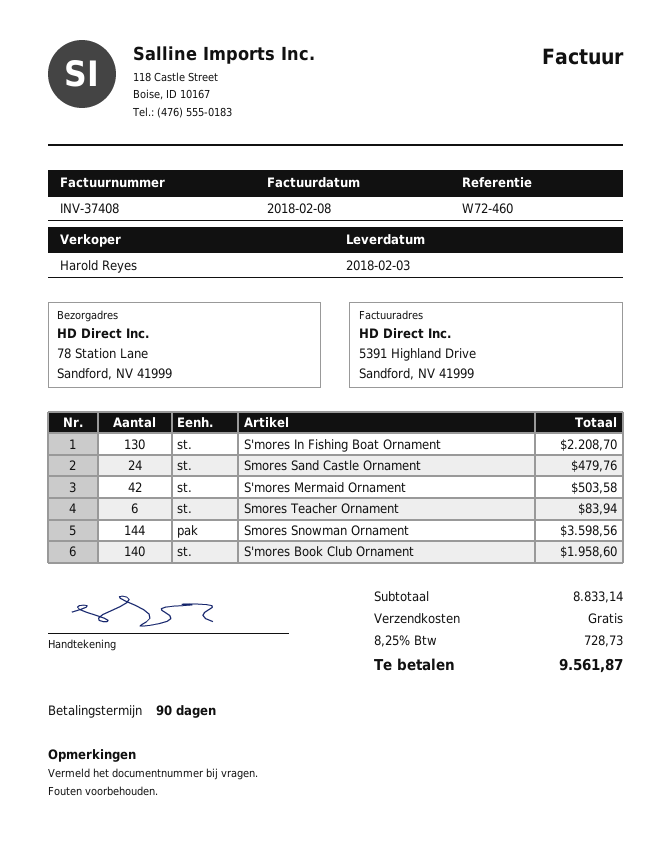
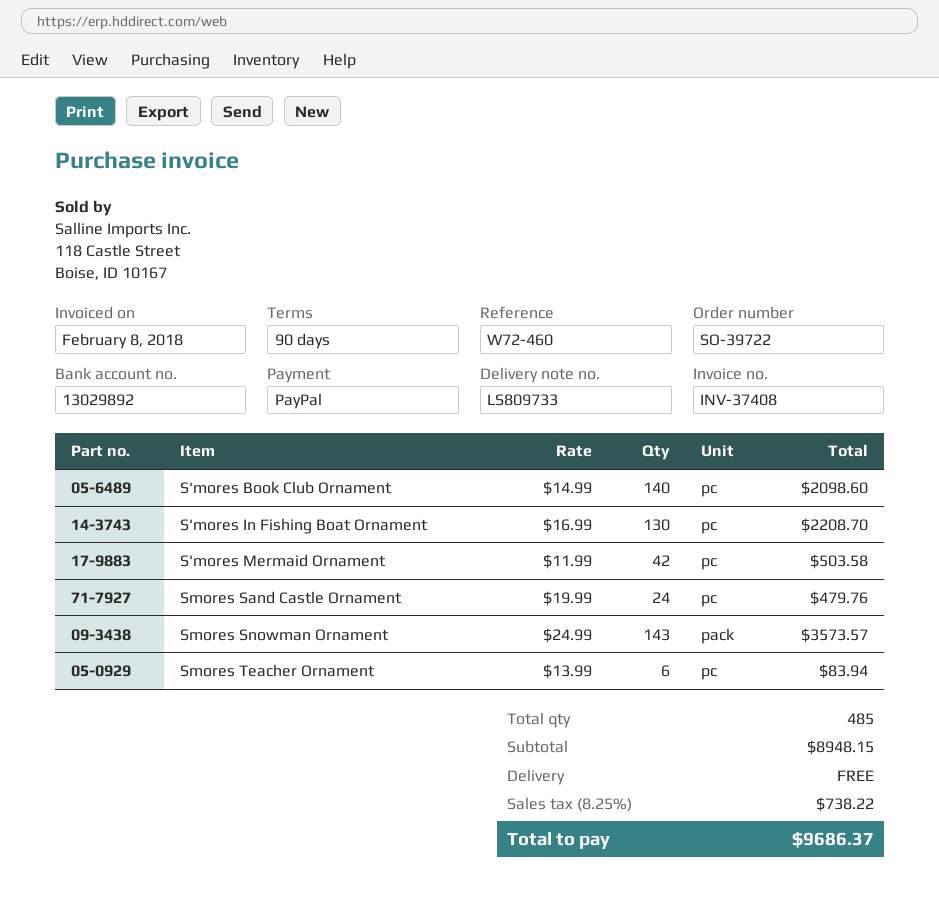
Smores Snowman Ornament: 144 for 3598.56 -> 143 for 3573.57
S'mores Book Club Ornament: 140 for 1958.60 -> 140 for 2098.60
subtotal: 8833.14 -> 8948.15
tax: 8.25% = 728.73 -> 8.25% = 738.22
total: 9561.87 -> 9686.37

